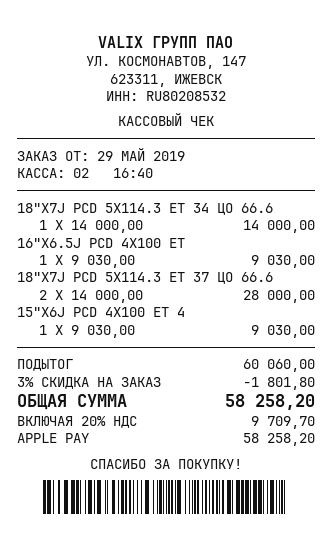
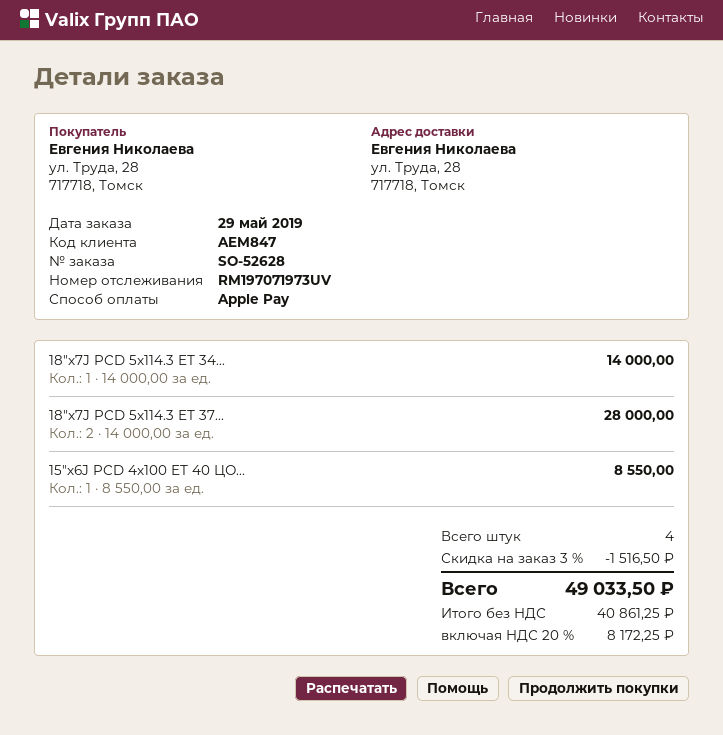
16"X6.5J PCD 4X100 ЕТ: 1 x 9030.00 = 9030.00 -> none
15"X6J PCD 4X100 ЕТ 4: 1 x 9030.00 = 9030.00 -> 1 x 8550.00 = 8550.00
discount: 3% = 1801.80 -> 3% = 1516.50
tax: 20% = 9709.70 -> 20% = 8172.25
total: 58258.20 -> 49033.50

